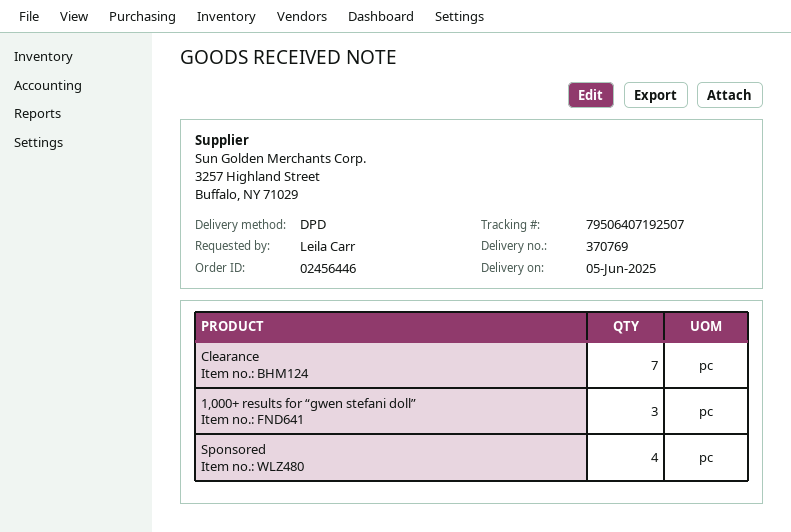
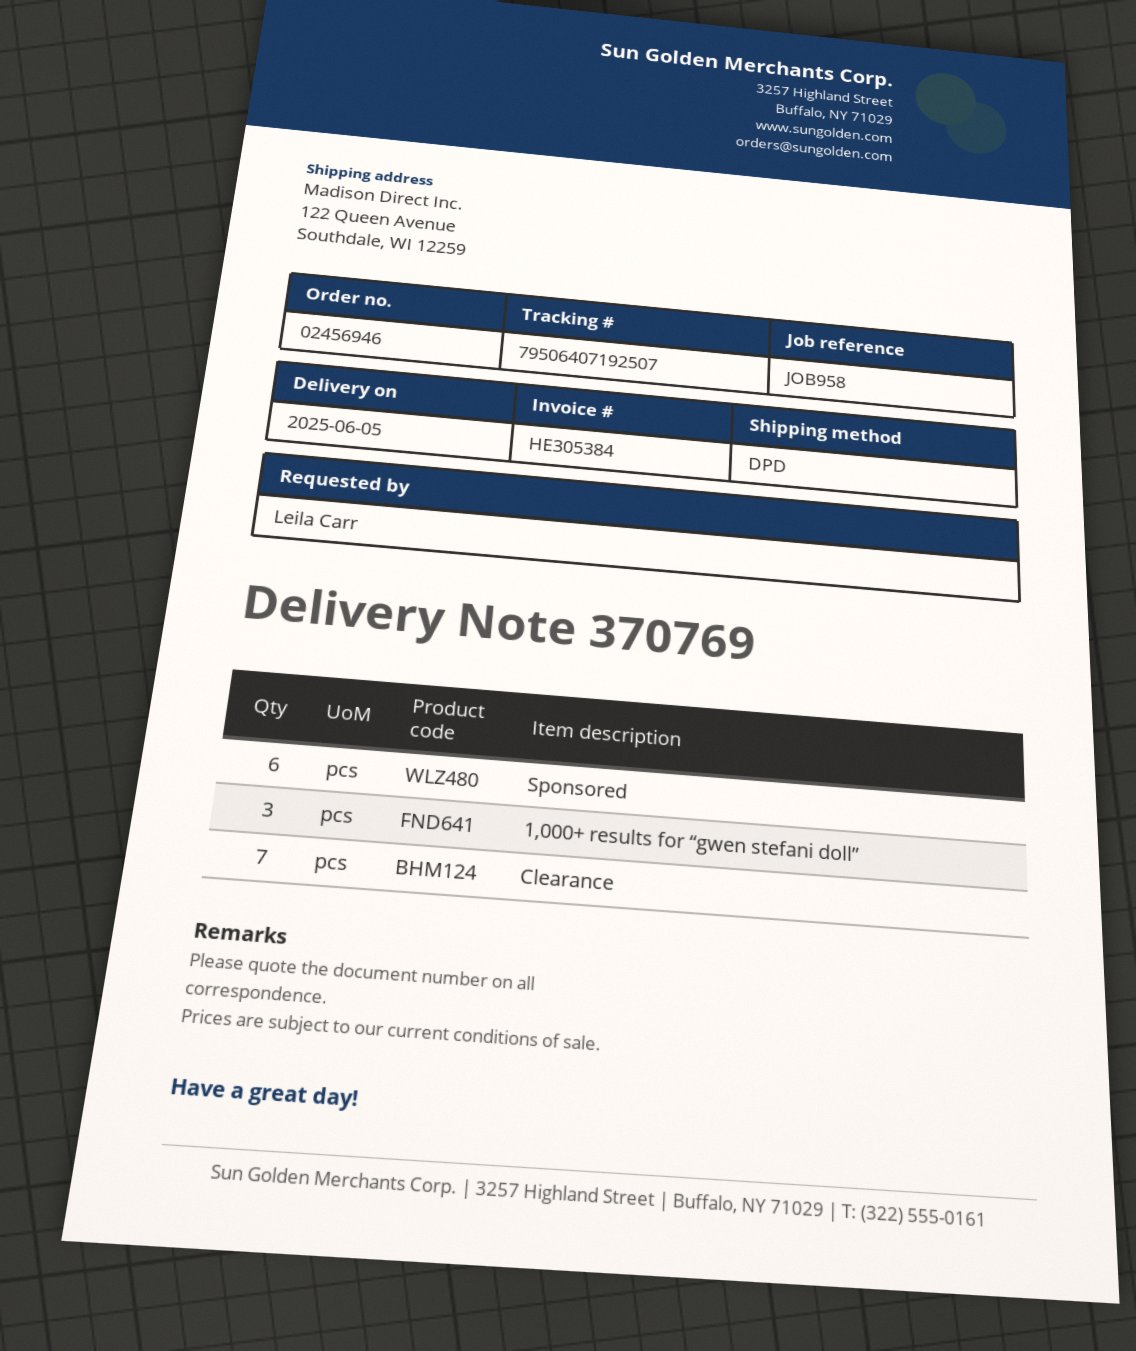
order number: 02456446 -> 02456946
Sponsored: 4 -> 6

